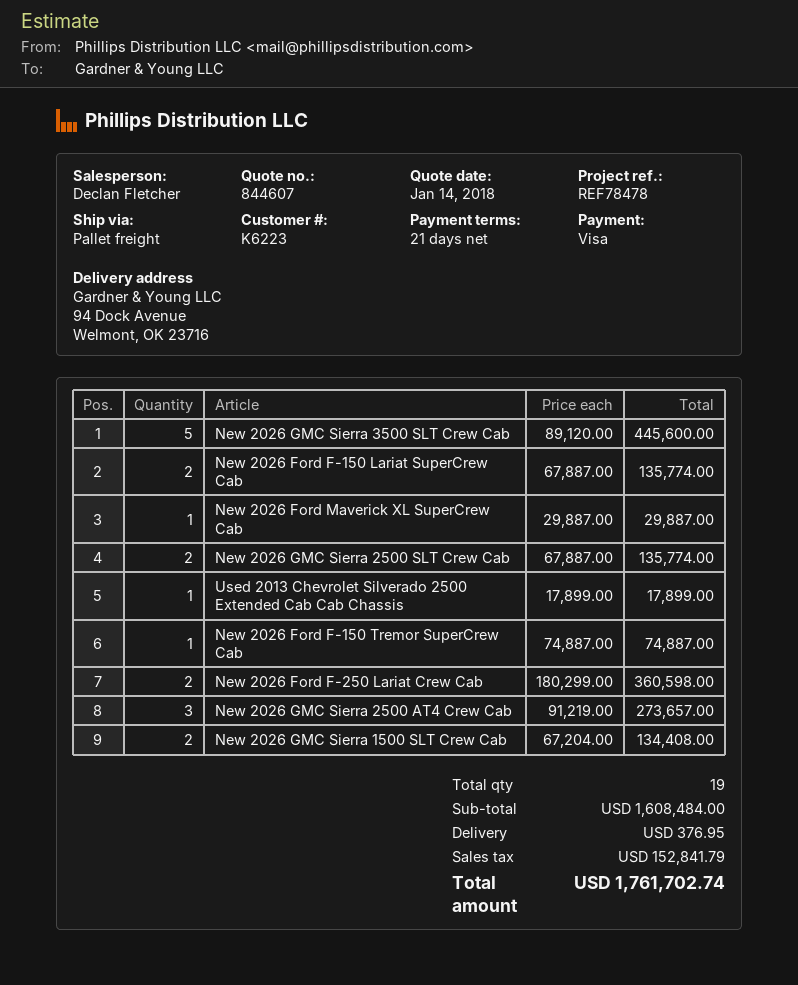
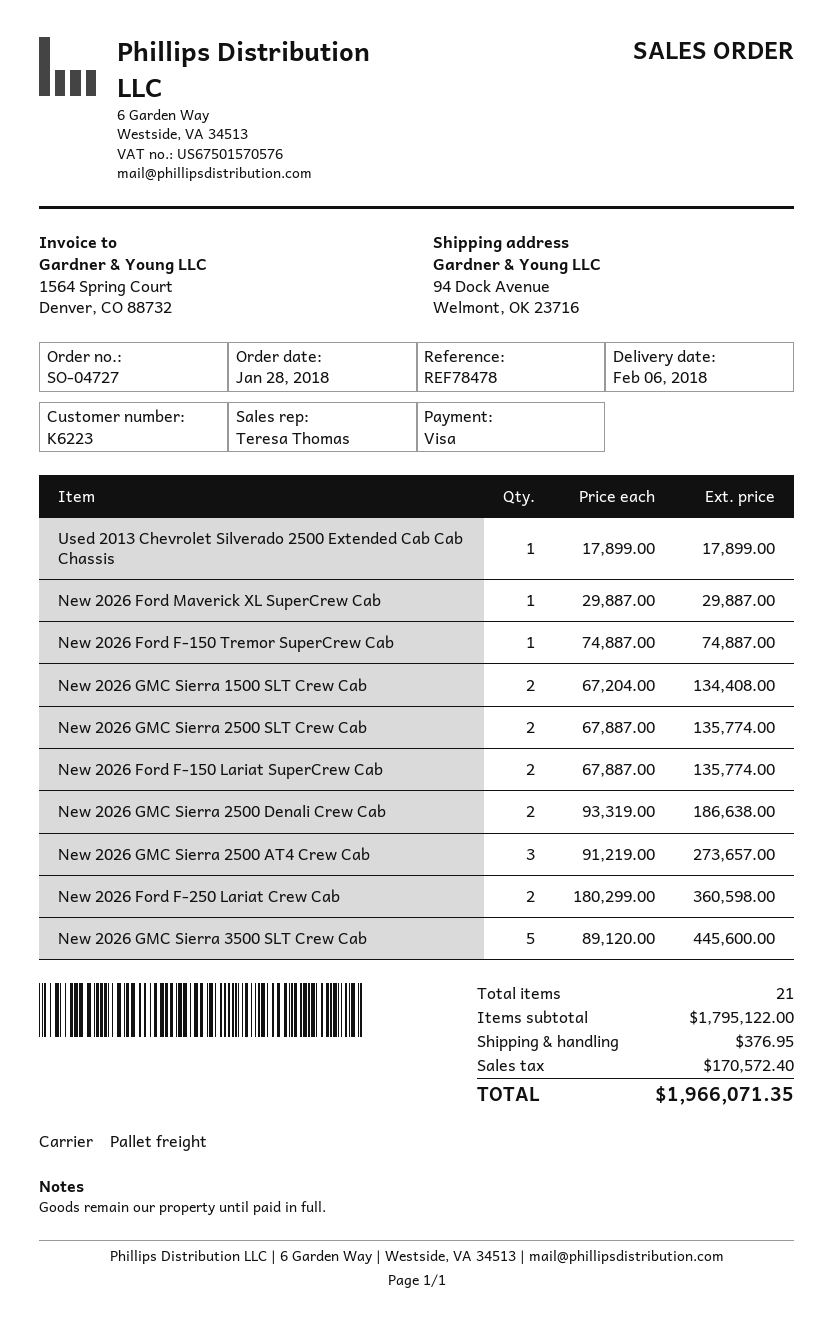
sales rep: Declan Fletcher -> Teresa Thomas
New 2026 GMC Sierra 2500 Denali Crew Cab: none -> 2 x 93319.00 = 186638.00
total quantity: 19 -> 21
subtotal: 1608484.00 -> 1795122.00
tax: 152841.79 -> 170572.40
total: 1761702.74 -> 1966071.35

